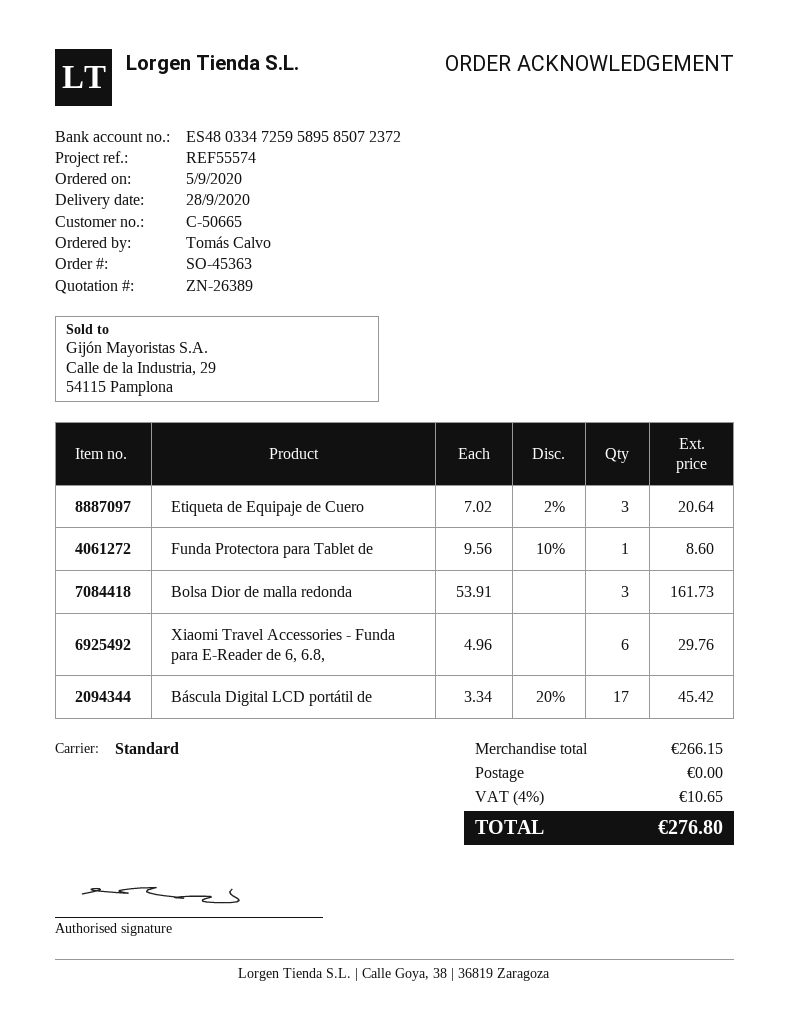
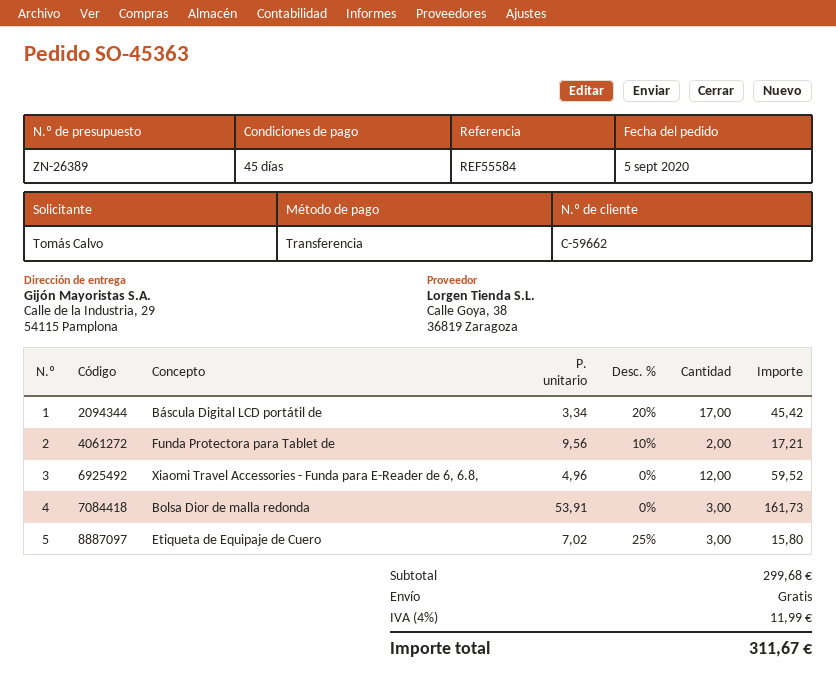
customer number: C-50665 -> C-59662
reference: REF55574 -> REF55584
Etiqueta de Equipaje de Cuero: 3 x 7.02 - 2% = 20.64 -> 3 x 7.02 - 25% = 15.80
Funda Protectora para Tablet de: 1 x 9.56 - 10% = 8.60 -> 2 x 9.56 - 10% = 17.21
Xiaomi Travel Accessories - Funda para E-Reader de 6, 6.8,: 6 x 4.96 = 29.76 -> 12 x 4.96 = 59.52
subtotal: 266.15 -> 299.68
tax: 4% = 10.65 -> 4% = 11.99
total: 276.80 -> 311.67

